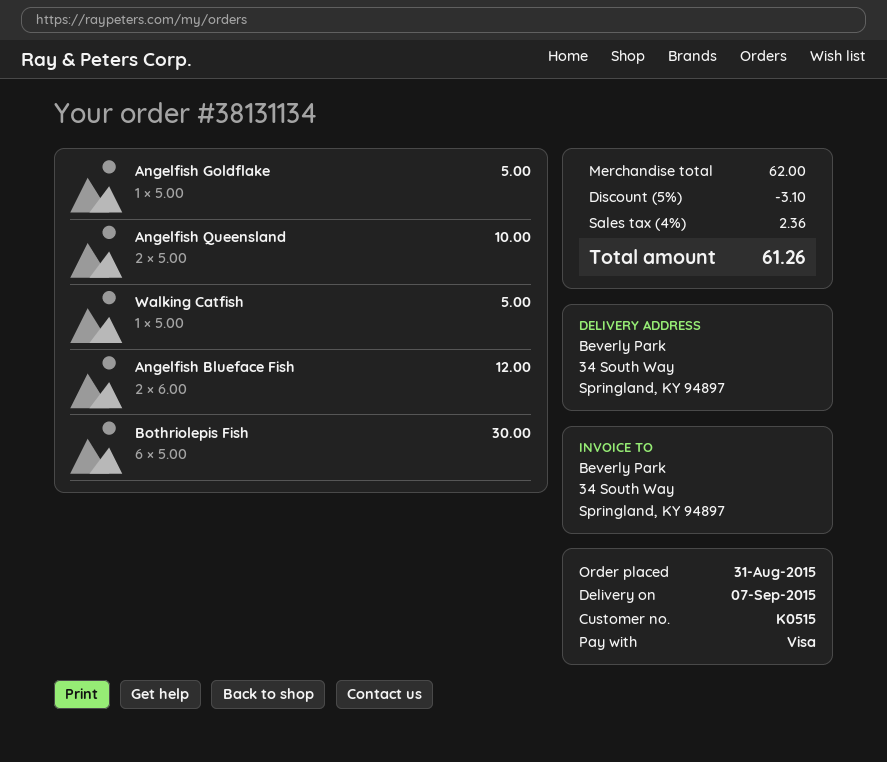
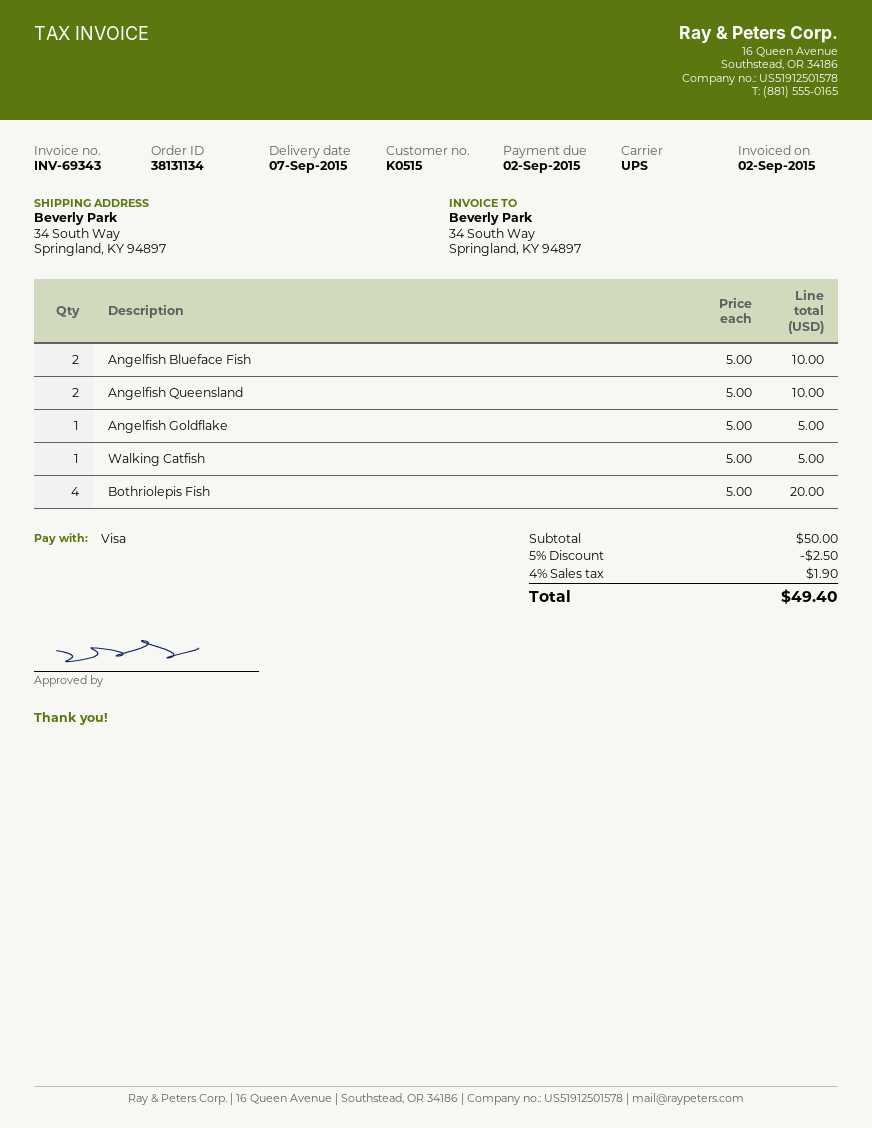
Angelfish Blueface Fish: 2 x 6.00 = 12.00 -> 2 x 5.00 = 10.00
Bothriolepis Fish: 6 x 5.00 = 30.00 -> 4 x 5.00 = 20.00
subtotal: 62.00 -> 50.00
discount: 5% = 3.10 -> 5% = 2.50
tax: 4% = 2.36 -> 4% = 1.90
total: 61.26 -> 49.40

